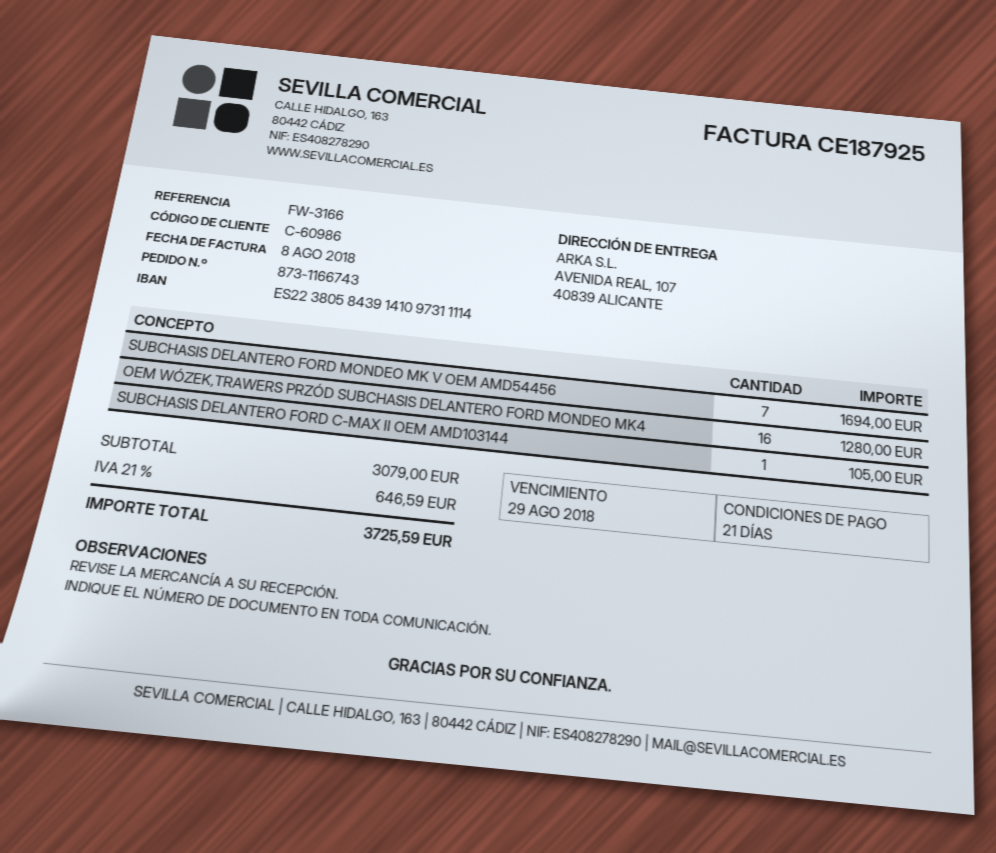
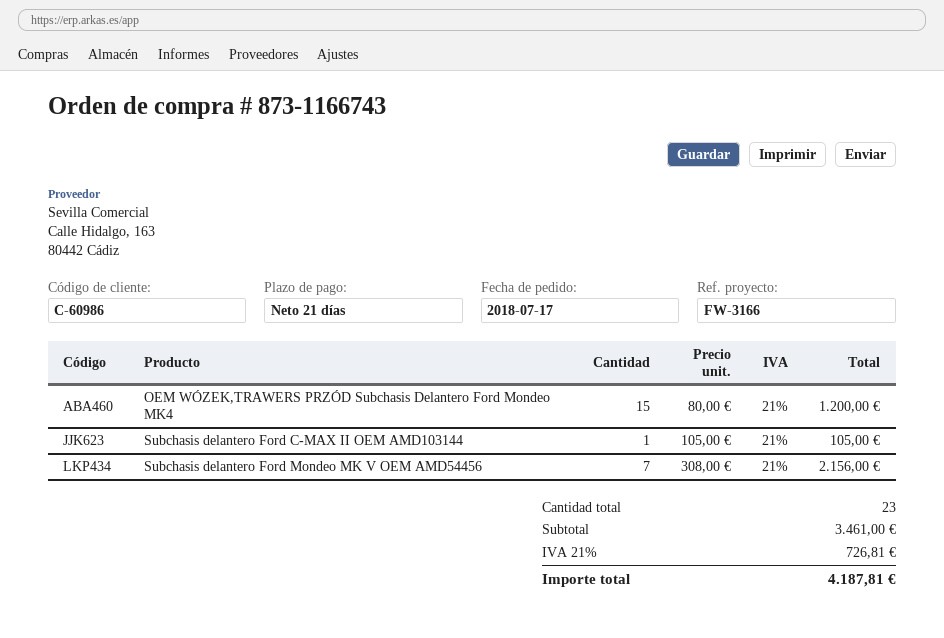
SUBCHASIS DELANTERO FORD MONDEO MK V OEM AMD54456: 7 for 1694.00 -> 7 for 2156.00
OEM WÓZEK,TRAWERS PRZÓD SUBCHASIS DELANTERO FORD MONDEO MK4: 16 for 1280.00 -> 15 for 1200.00
subtotal: 3079.00 -> 3461.00
tax: 21% = 646.59 -> 21% = 726.81
total: 3725.59 -> 4187.81

